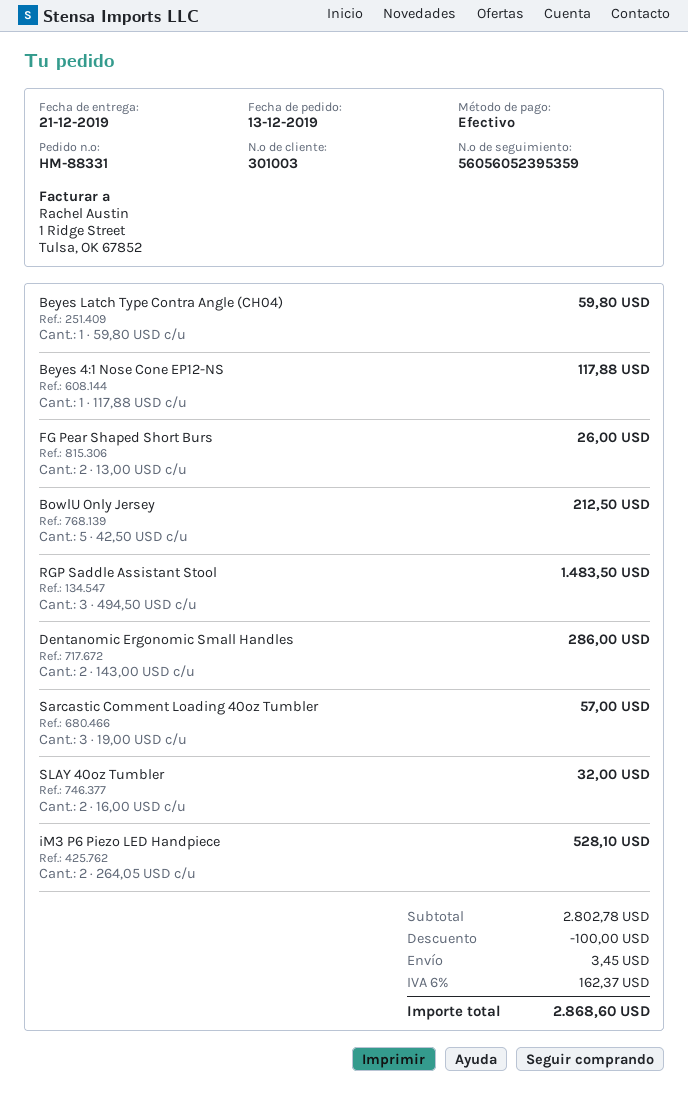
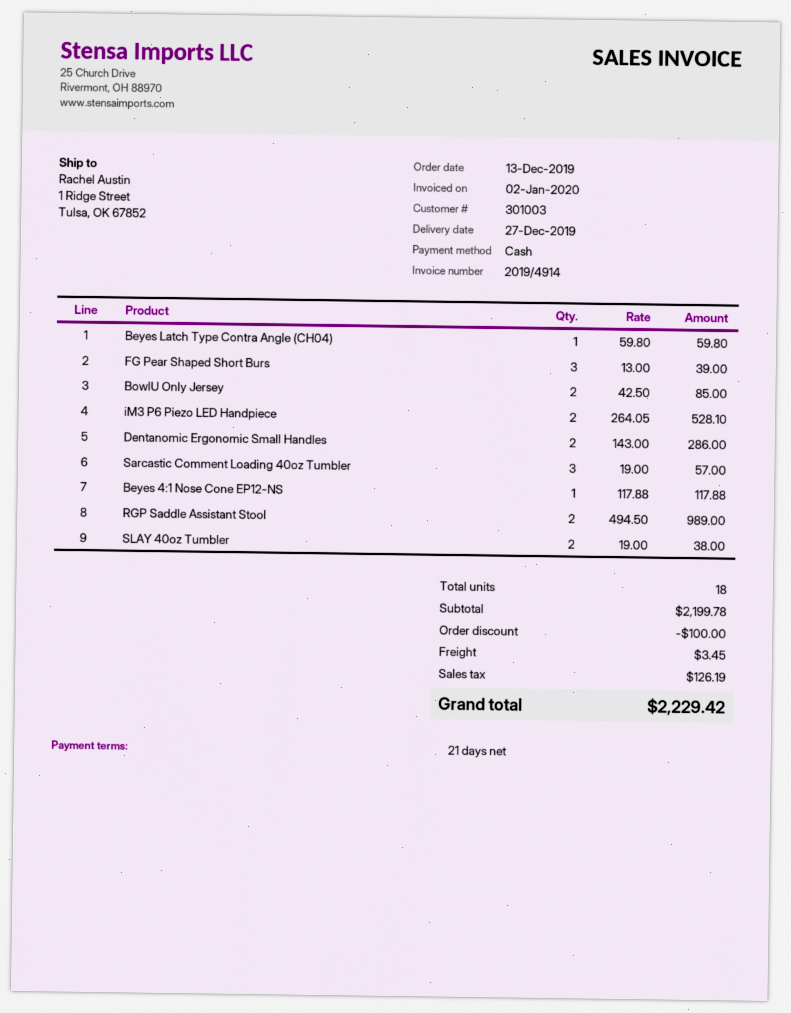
delivery date: 2019-12-21 -> 2019-12-27
FG Pear Shaped Short Burs: 2 x 13.00 = 26.00 -> 3 x 13.00 = 39.00
BowlU Only Jersey: 5 x 42.50 = 212.50 -> 2 x 42.50 = 85.00
RGP Saddle Assistant Stool: 3 x 494.50 = 1483.50 -> 2 x 494.50 = 989.00
SLAY 40oz Tumbler: 2 x 16.00 = 32.00 -> 2 x 19.00 = 38.00
subtotal: 2802.78 -> 2199.78
tax: 162.37 -> 126.19
total: 2868.60 -> 2229.42

